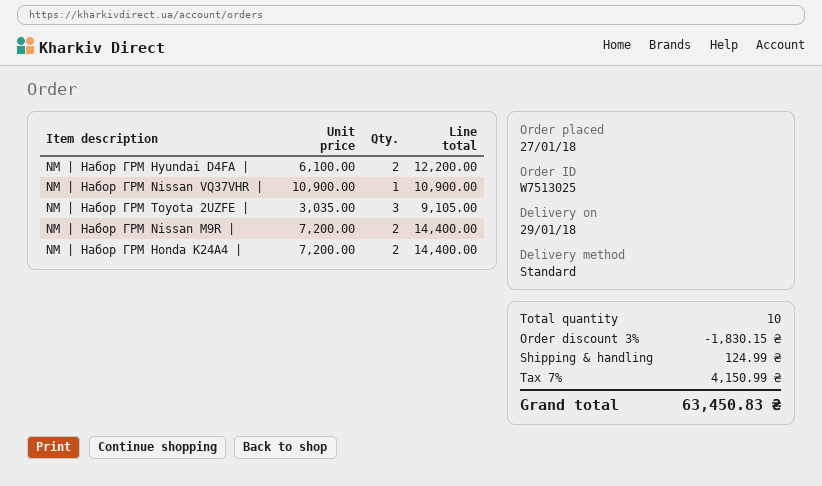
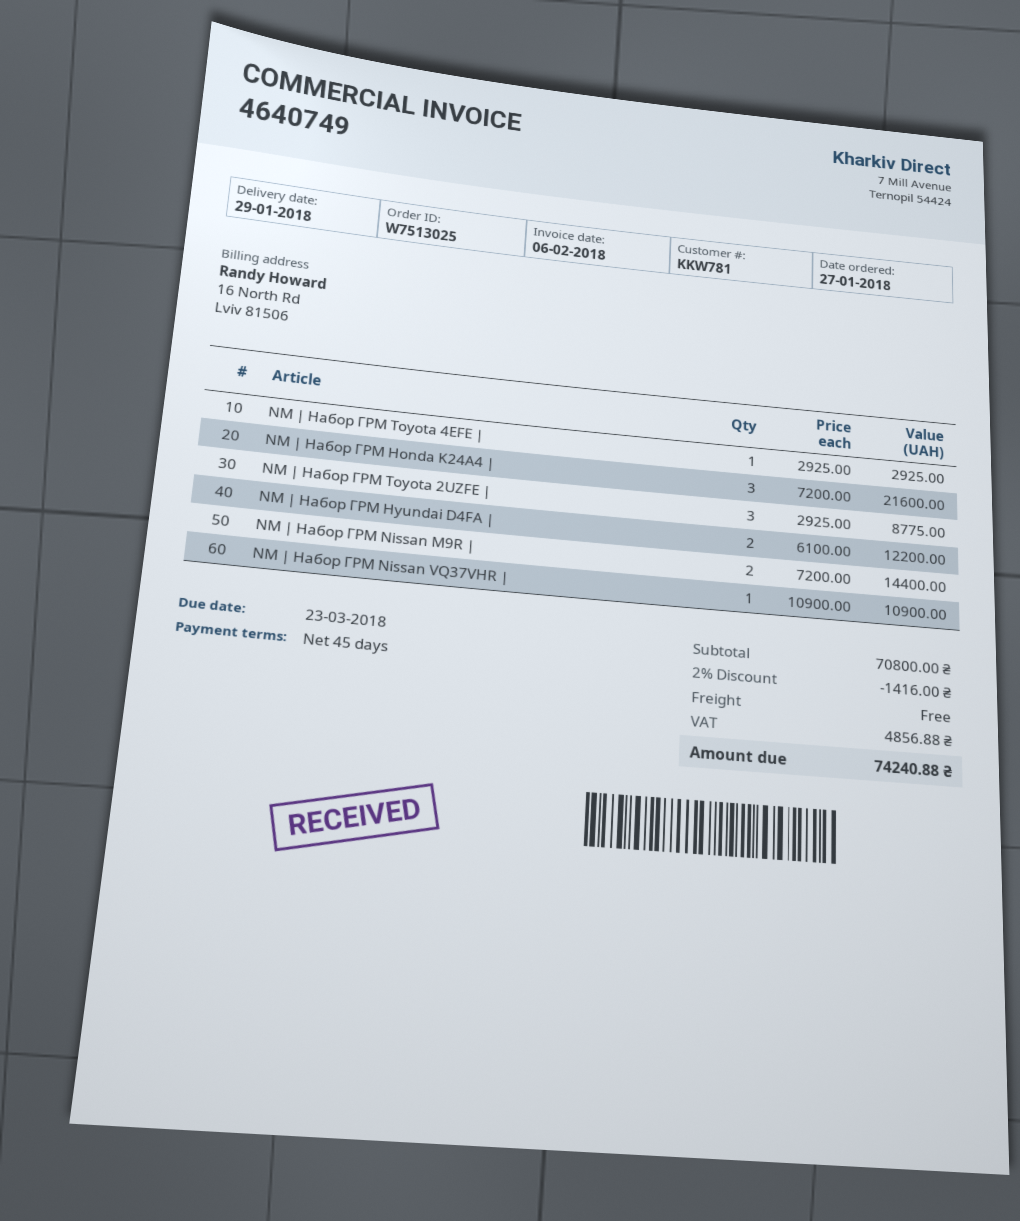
NM | Набор ГРМ Toyota 2UZFE |: 3 x 3035.00 = 9105.00 -> 3 x 2925.00 = 8775.00
NM | Набор ГРМ Honda K24A4 |: 2 x 7200.00 = 14400.00 -> 3 x 7200.00 = 21600.00
NM | Набор ГРМ Toyota 4EFE |: none -> 1 x 2925.00 = 2925.00
discount: 3% = 1830.15 -> 2% = 1416.00
shipping: 124.99 -> 0.00
tax: 4150.99 -> 4856.88
total: 63450.83 -> 74240.88

